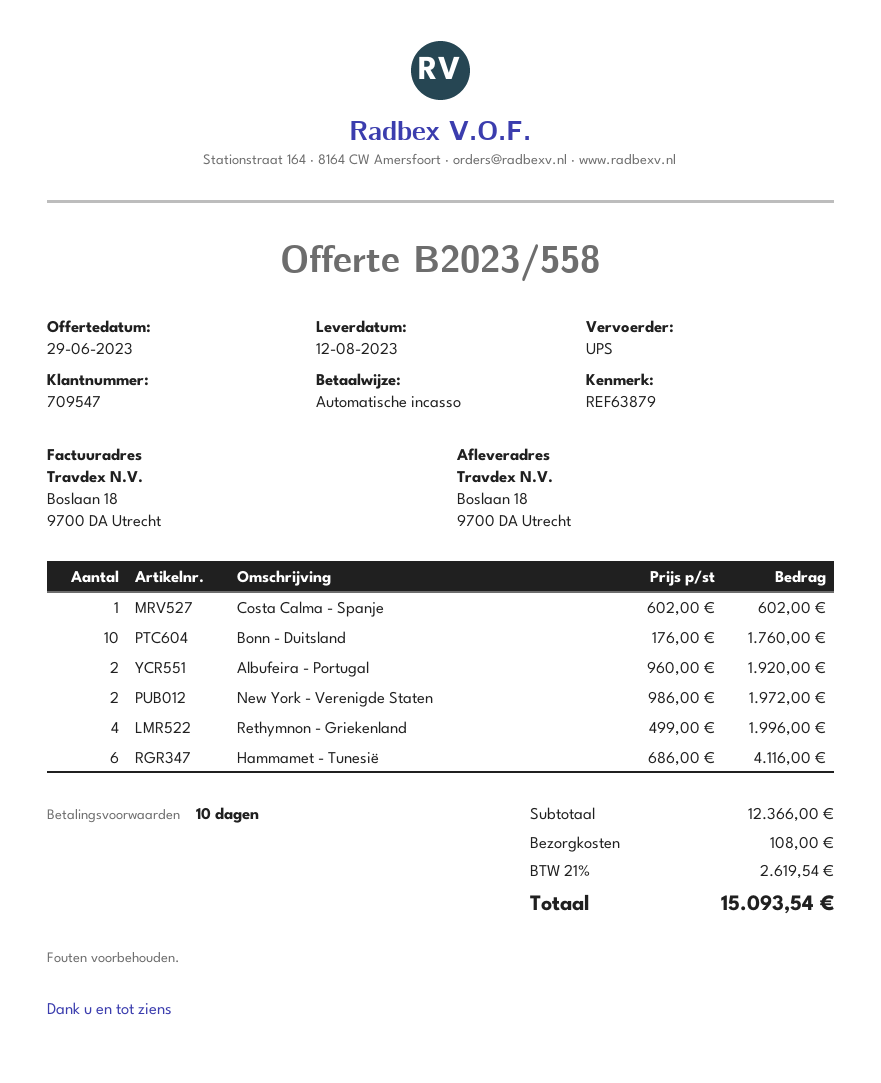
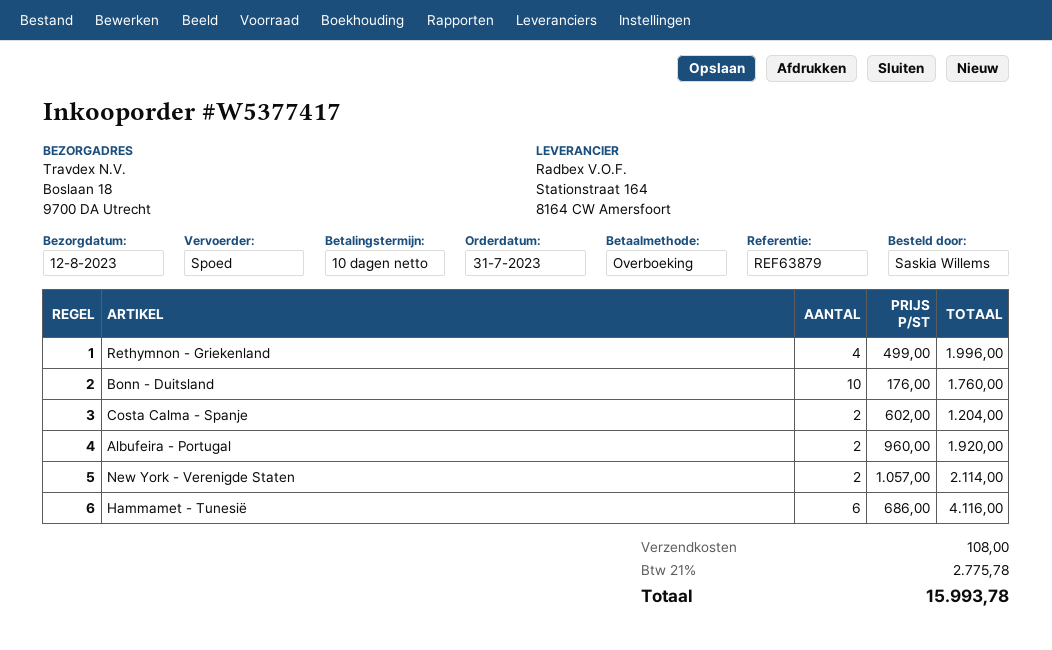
payment method: direct debit -> bank transfer
shipping method: UPS -> express
Costa Calma - Spanje: 1 x 602.00 = 602.00 -> 2 x 602.00 = 1204.00
New York - Verenigde Staten: 2 x 986.00 = 1972.00 -> 2 x 1057.00 = 2114.00
tax: 21% = 2619.54 -> 21% = 2775.78
total: 15093.54 -> 15993.78

